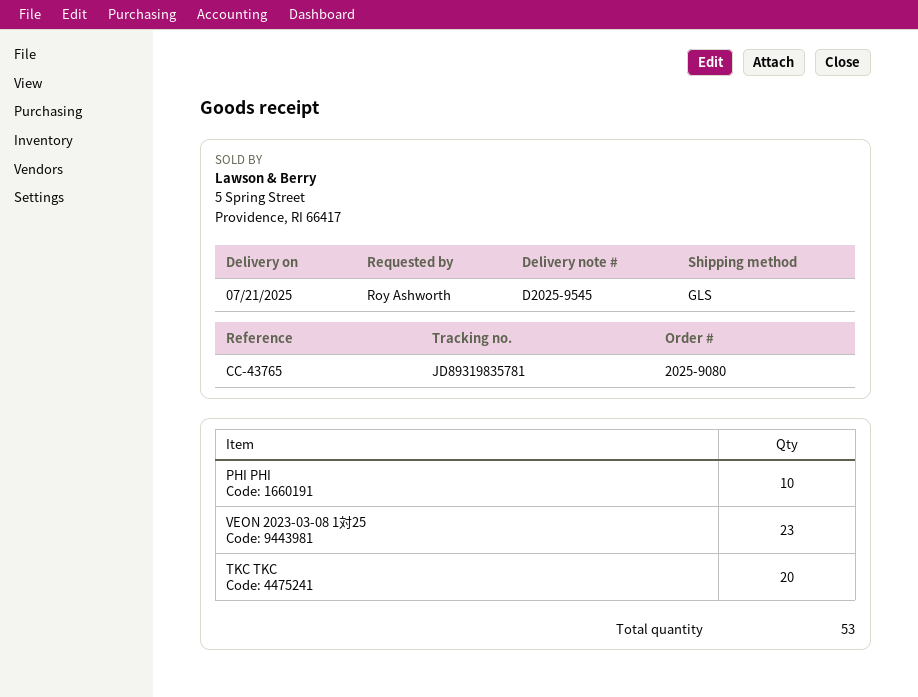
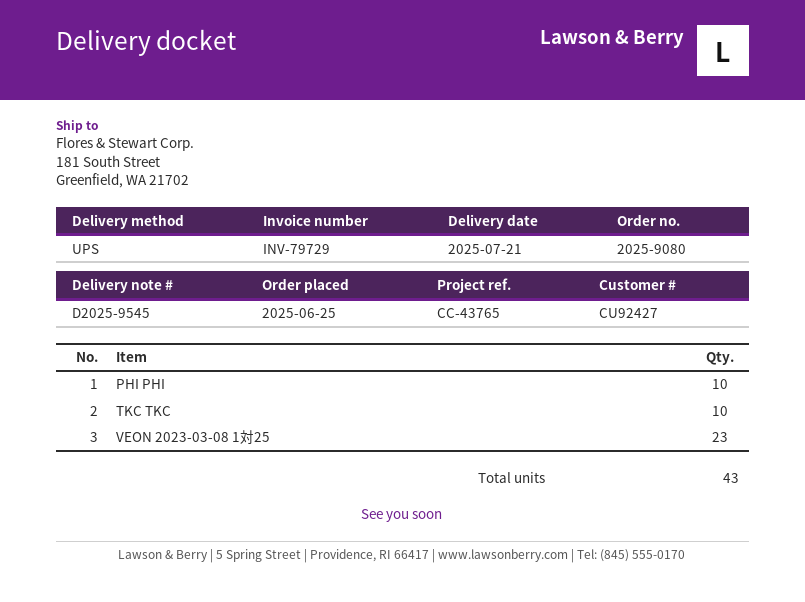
shipping method: GLS -> UPS
TKC TKC: 20 -> 10
total quantity: 53 -> 43

